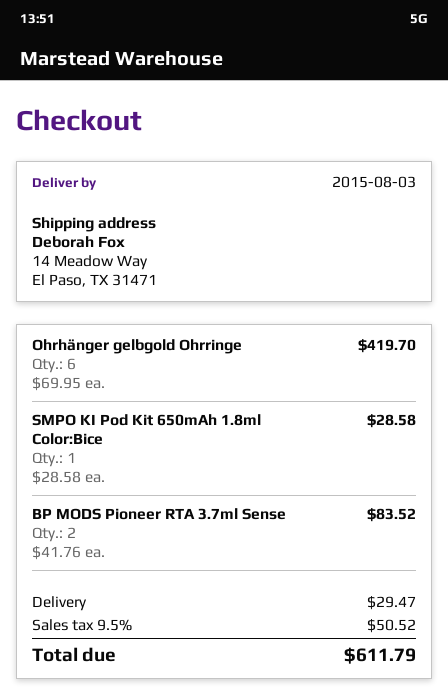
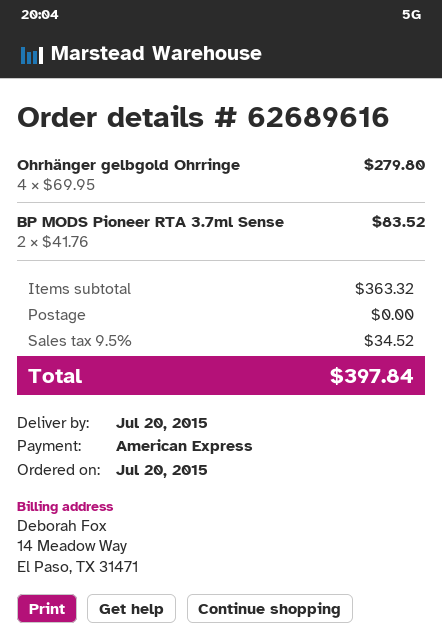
delivery date: 2015-08-03 -> 2015-07-20
Ohrhänger gelbgold Ohrringe: 6 x 69.95 = 419.70 -> 4 x 69.95 = 279.80
SMPO KI Pod Kit 650mAh 1.8ml Color:Bice: 1 x 28.58 = 28.58 -> none
shipping: 29.47 -> 0.00
tax: 9.5% = 50.52 -> 9.5% = 34.52
total: 611.79 -> 397.84

